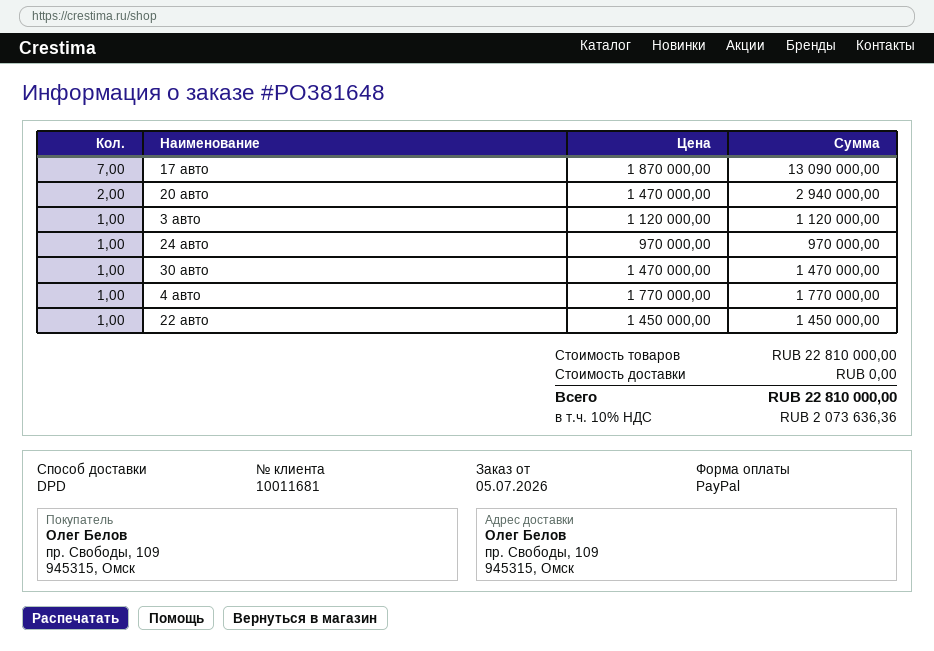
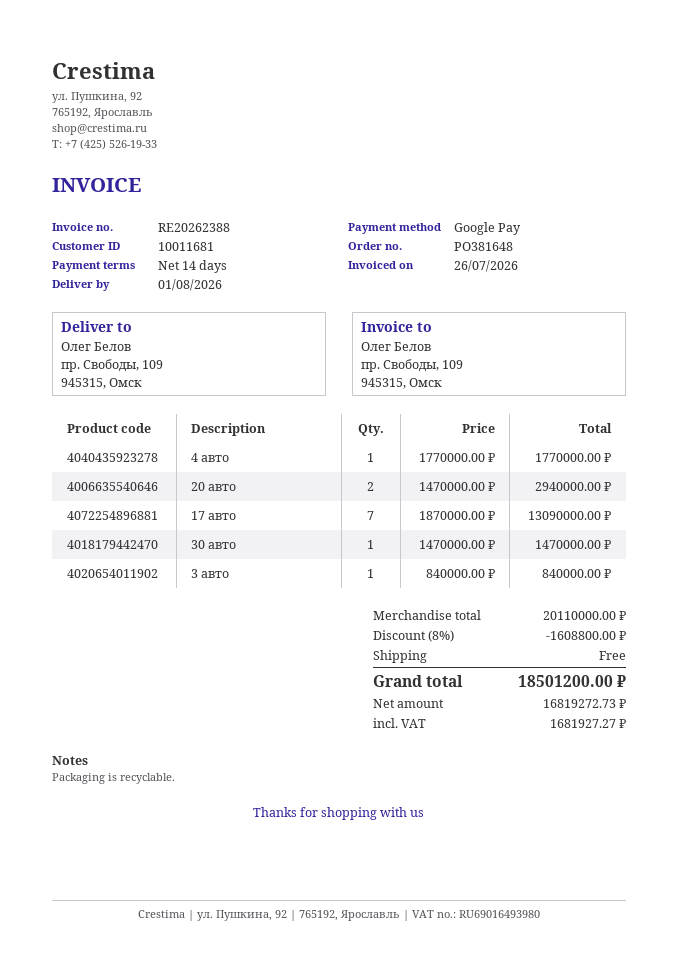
payment method: PayPal -> Google Pay
3 авто: 1 x 1120000.00 = 1120000.00 -> 1 x 840000.00 = 840000.00
24 авто: 1 x 970000.00 = 970000.00 -> none
22 авто: 1 x 1450000.00 = 1450000.00 -> none
subtotal: 22810000.00 -> 20110000.00
discount: none -> 8% = 1608800.00
tax: 2073636.36 -> 1681927.27
total: 22810000.00 -> 18501200.00

